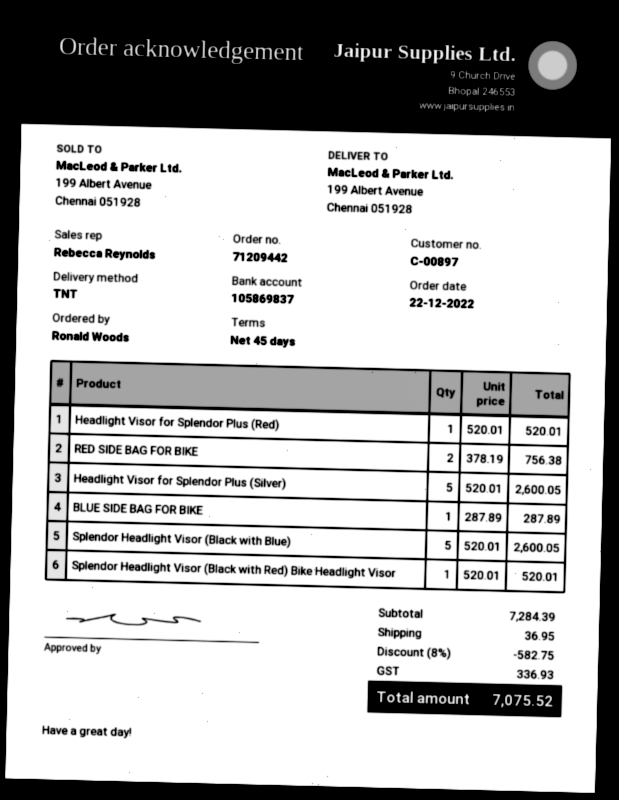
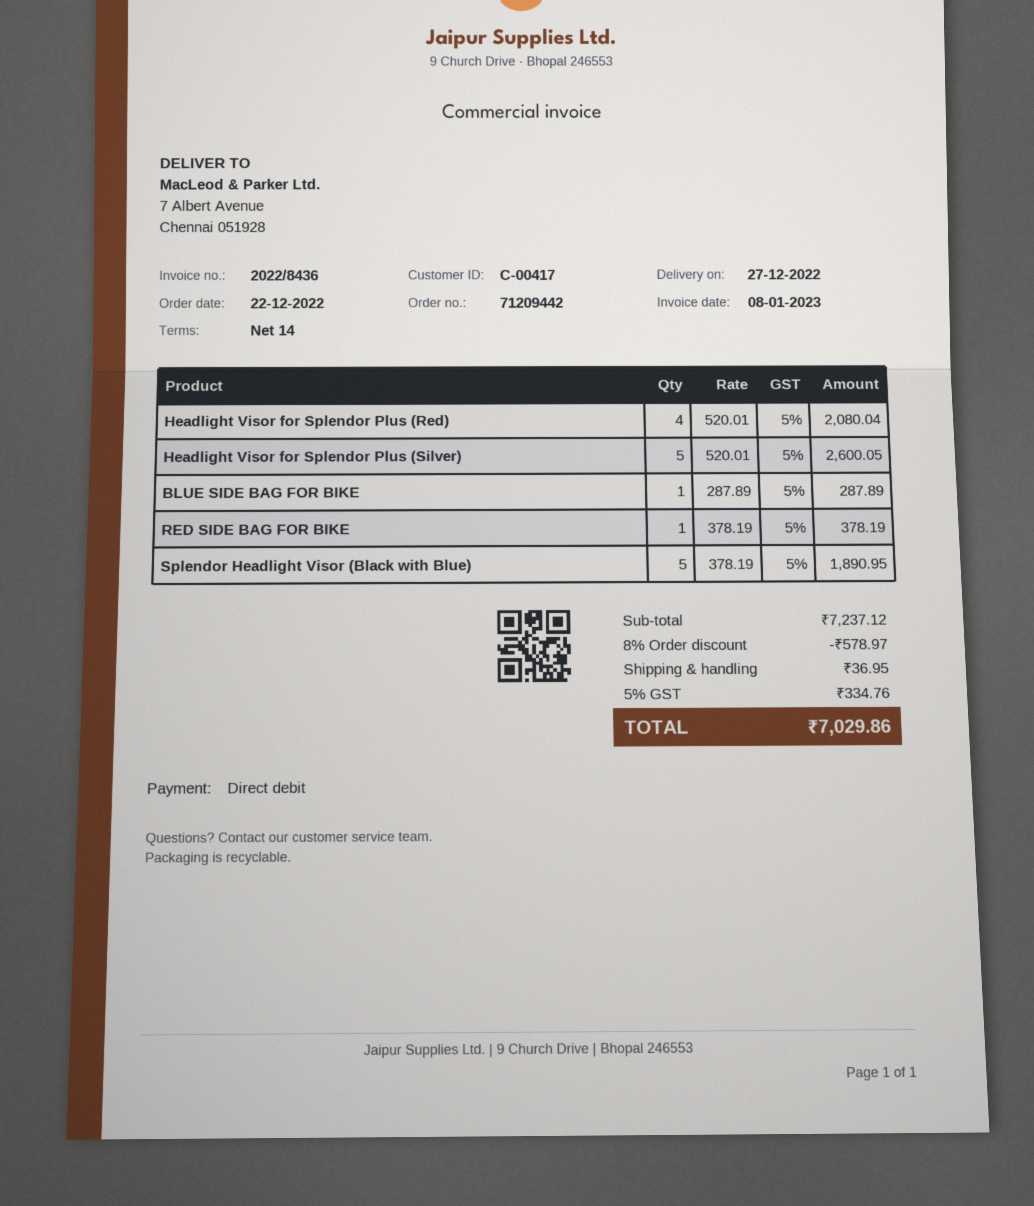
payment terms: 45 days -> 14 days
customer number: C-00897 -> C-00417
ship to: 199 Albert Avenue, Chennai 051928 -> 7 Albert Avenue, Chennai 051928
Headlight Visor for Splendor Plus (Red): 1 x 520.01 = 520.01 -> 4 x 520.01 = 2080.04
RED SIDE BAG FOR BIKE: 2 x 378.19 = 756.38 -> 1 x 378.19 = 378.19
Splendor Headlight Visor (Black with Blue): 5 x 520.01 = 2600.05 -> 5 x 378.19 = 1890.95
Splendor Headlight Visor (Black with Red) Bike Headlight Visor: 1 x 520.01 = 520.01 -> none
subtotal: 7284.39 -> 7237.12
discount: 8% = 582.75 -> 8% = 578.97
tax: 336.93 -> 334.76
total: 7075.52 -> 7029.86

